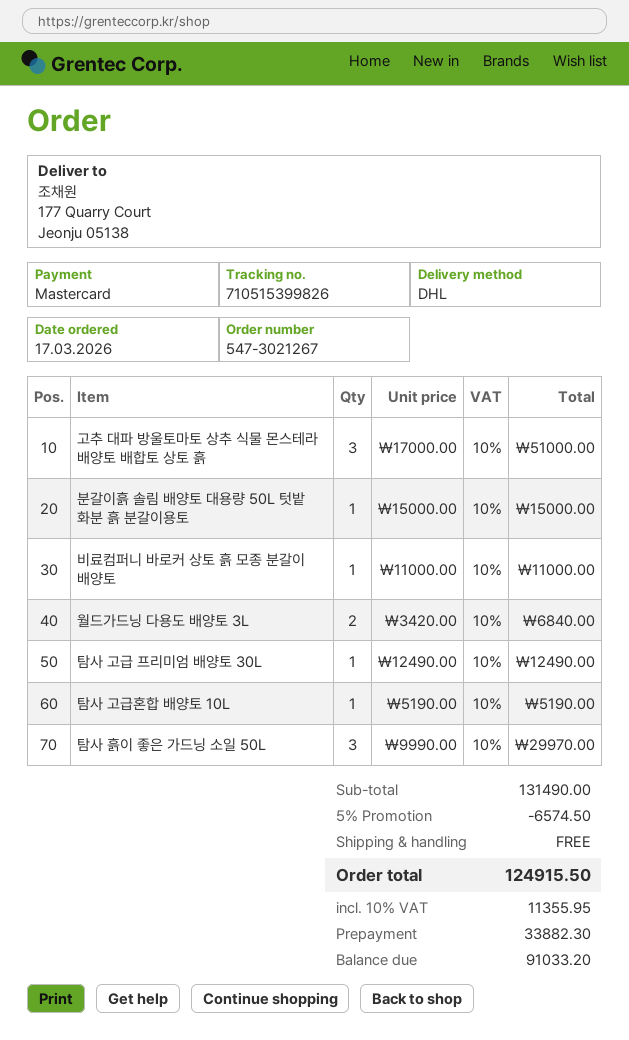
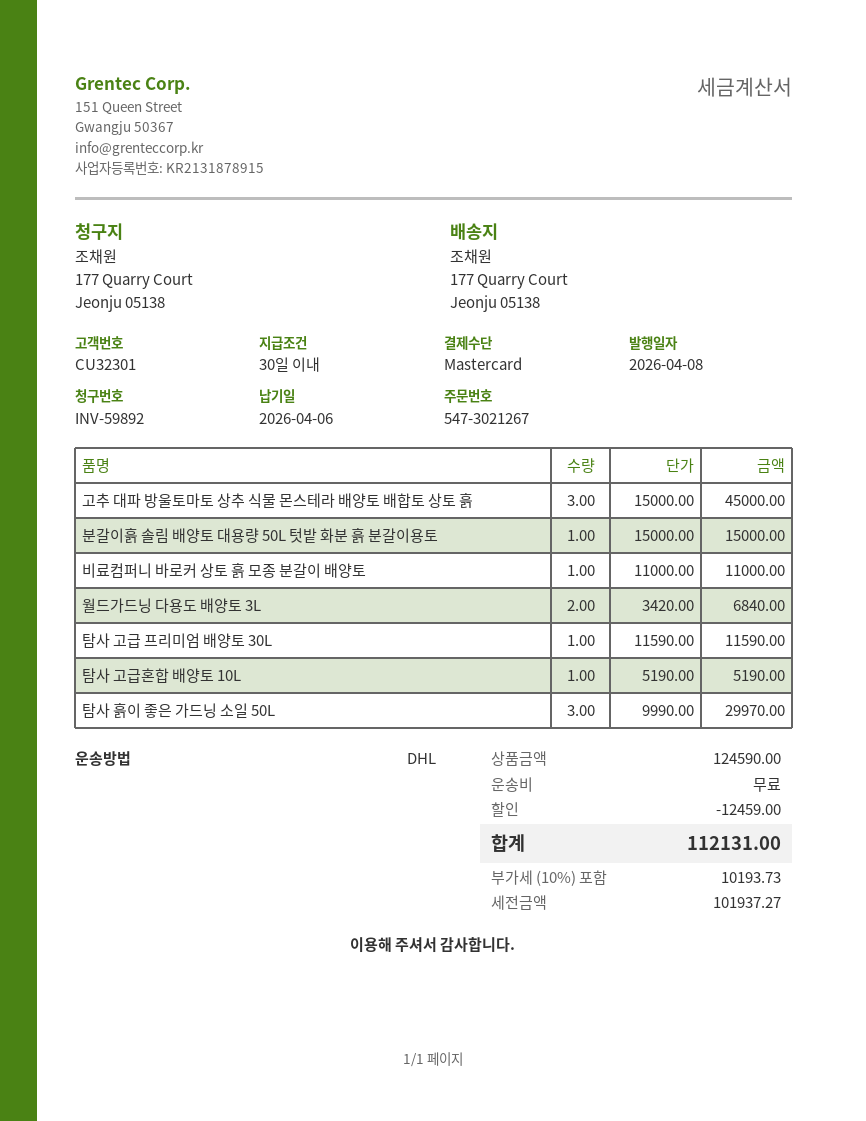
고추 대파 방울토마토 상추 식물 몬스테라 배양토 배합토 상토 흙: 3 x 17000.00 = 51000.00 -> 3 x 15000.00 = 45000.00
탐사 고급 프리미엄 배양토 30L: 1 x 12490.00 = 12490.00 -> 1 x 11590.00 = 11590.00
subtotal: 131490.00 -> 124590.00
discount: 6574.50 -> 12459.00
tax: 10% = 11355.95 -> 10% = 10193.73
total: 124915.50 -> 112131.00

